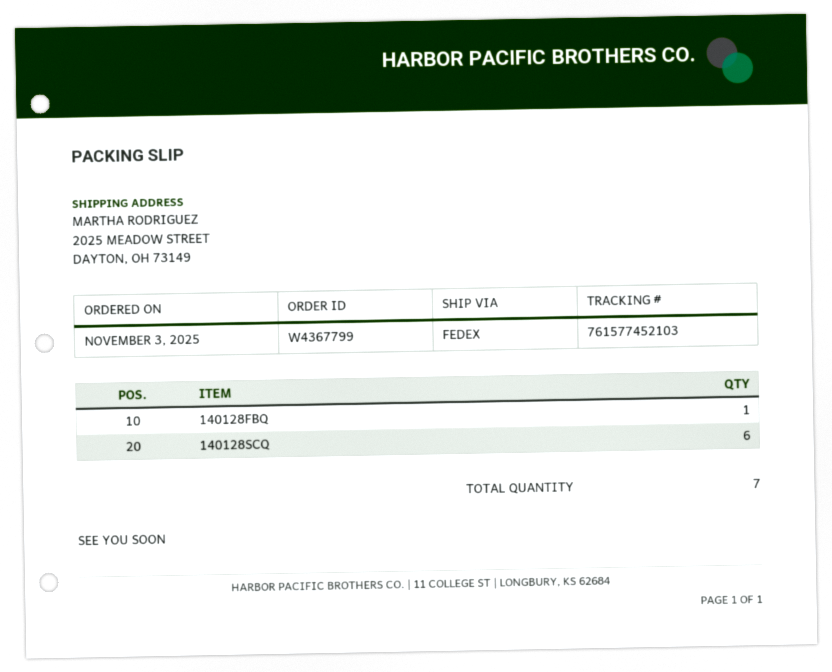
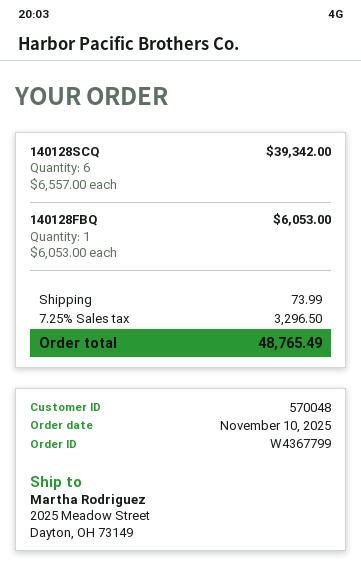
order date: 2025-11-03 -> 2025-11-10

